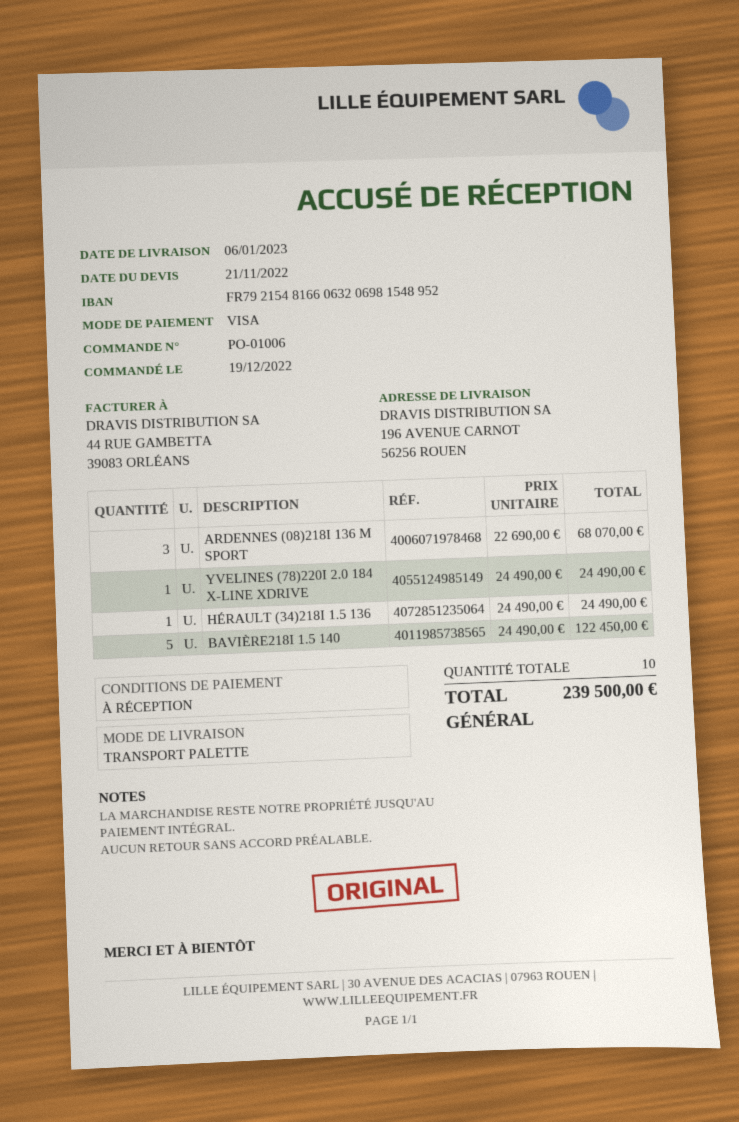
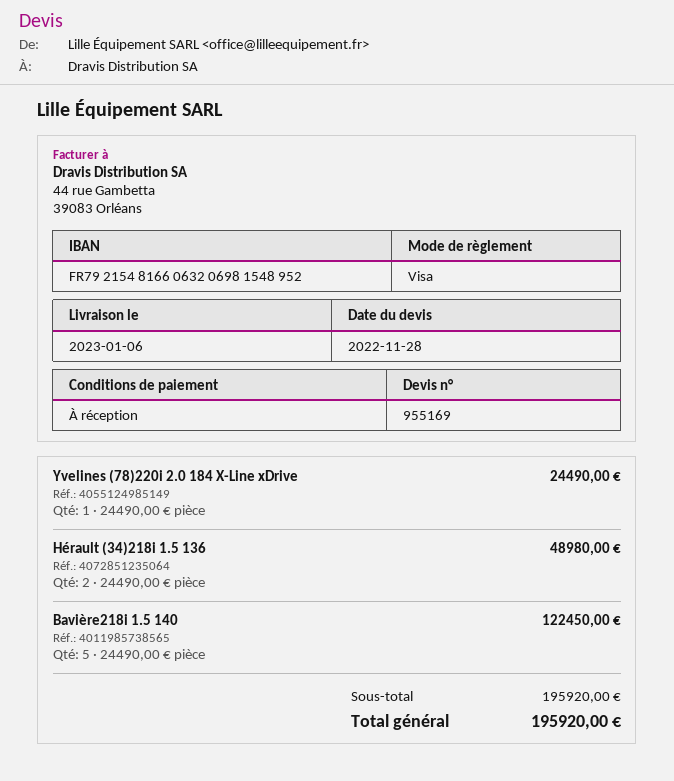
quote date: 2022-11-21 -> 2022-11-28
ARDENNES (08)218I 136 M SPORT: 3 x 22690.00 = 68070.00 -> none
HÉRAULT (34)218I 1.5 136: 1 x 24490.00 = 24490.00 -> 2 x 24490.00 = 48980.00
total: 239500.00 -> 195920.00

